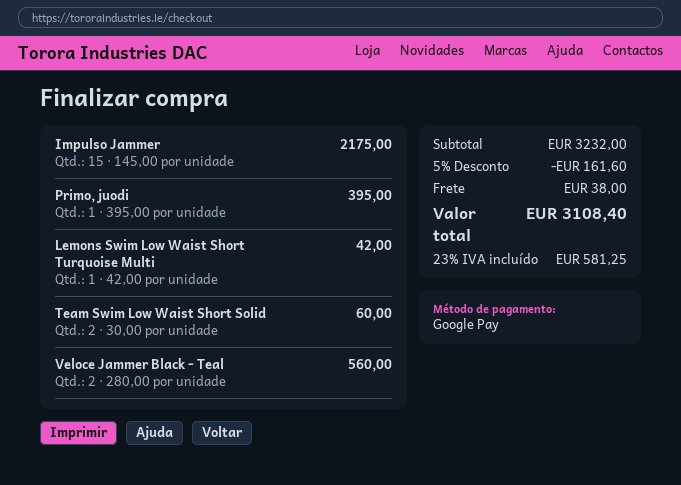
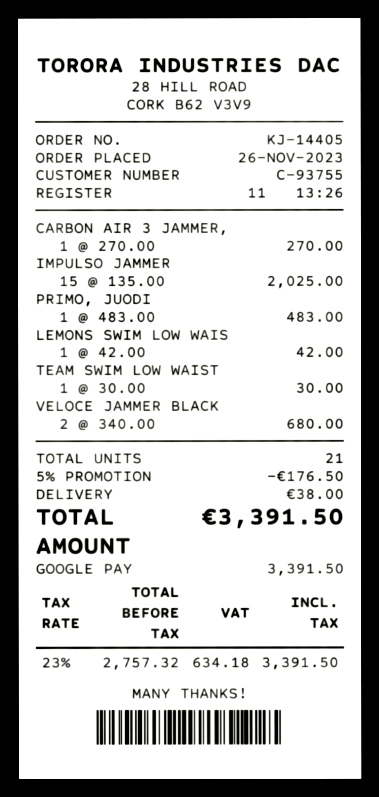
Impulso Jammer: 15 x 145.00 = 2175.00 -> 15 x 135.00 = 2025.00
Primo, juodi: 1 x 395.00 = 395.00 -> 1 x 483.00 = 483.00
Team Swim Low Waist Short Solid: 2 x 30.00 = 60.00 -> 1 x 30.00 = 30.00
Veloce Jammer Black - Teal: 2 x 280.00 = 560.00 -> 2 x 340.00 = 680.00
CARBON AIR 3 JAMMER,: none -> 1 x 270.00 = 270.00
discount: 5% = 161.60 -> 5% = 176.50
tax: 23% = 581.25 -> 23% = 634.18
total: 3108.40 -> 3391.50

